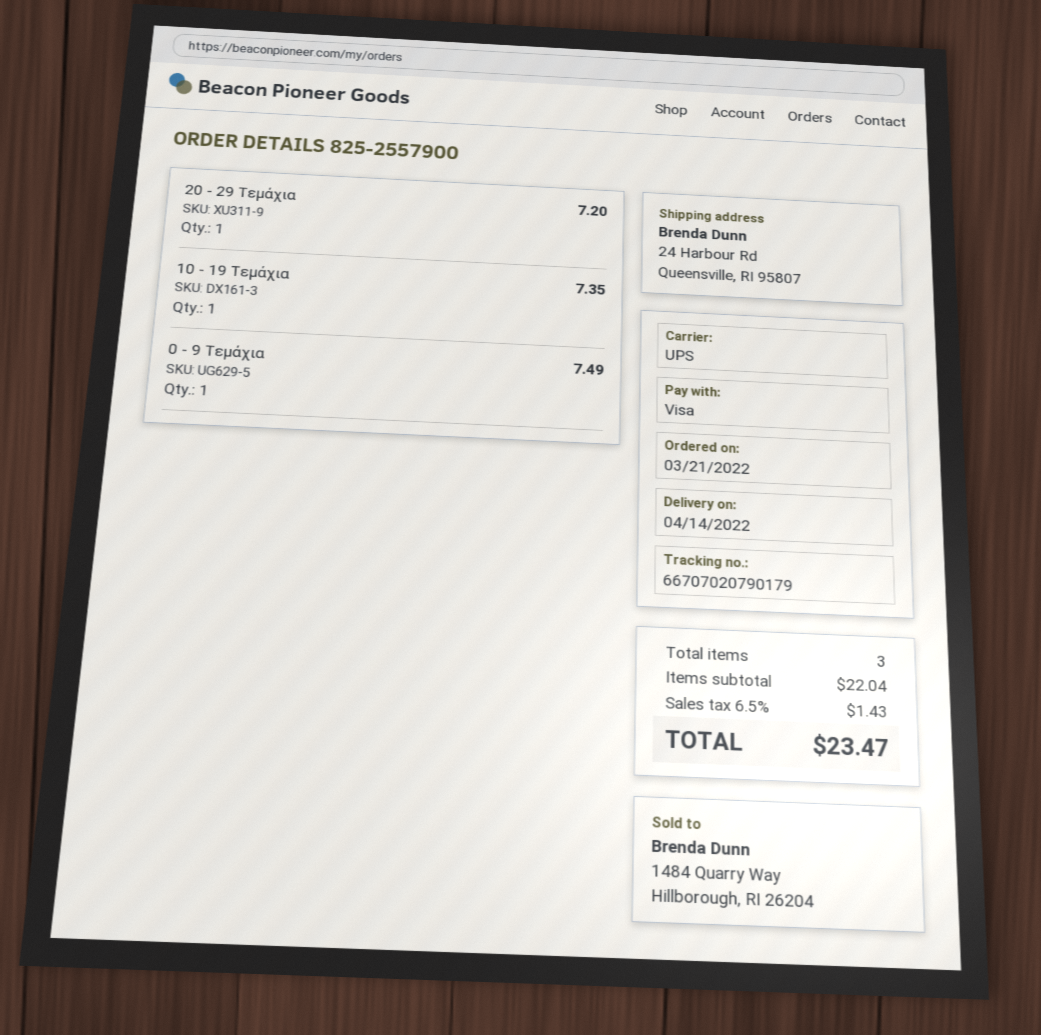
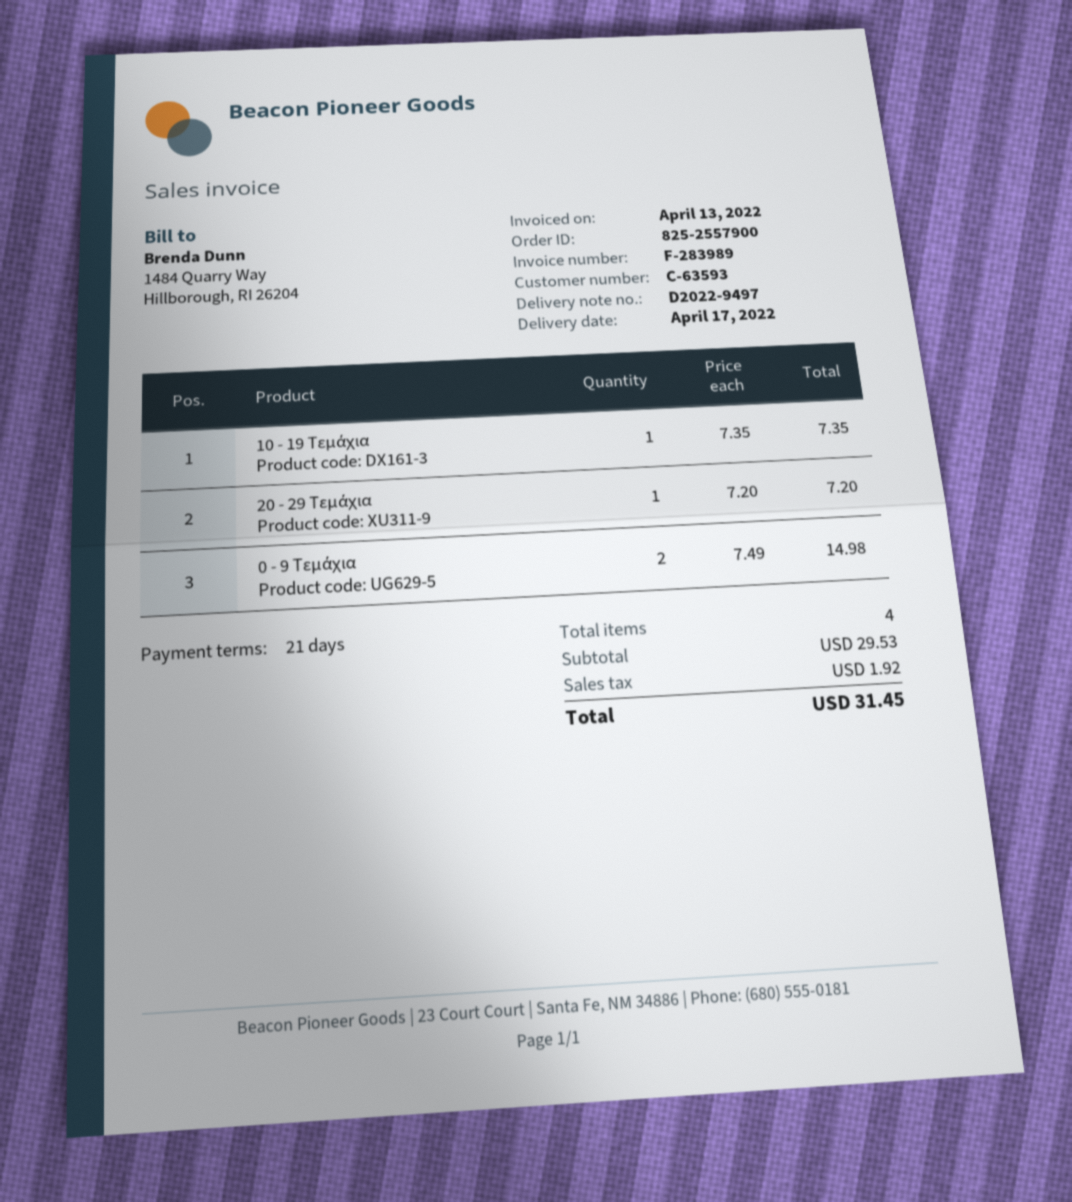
delivery date: 2022-04-14 -> 2022-04-17
0 - 9 Τεμάχια: 1 for 7.49 -> 2 for 14.98
total quantity: 3 -> 4
subtotal: 22.04 -> 29.53
tax: 1.43 -> 1.92
total: 23.47 -> 31.45

